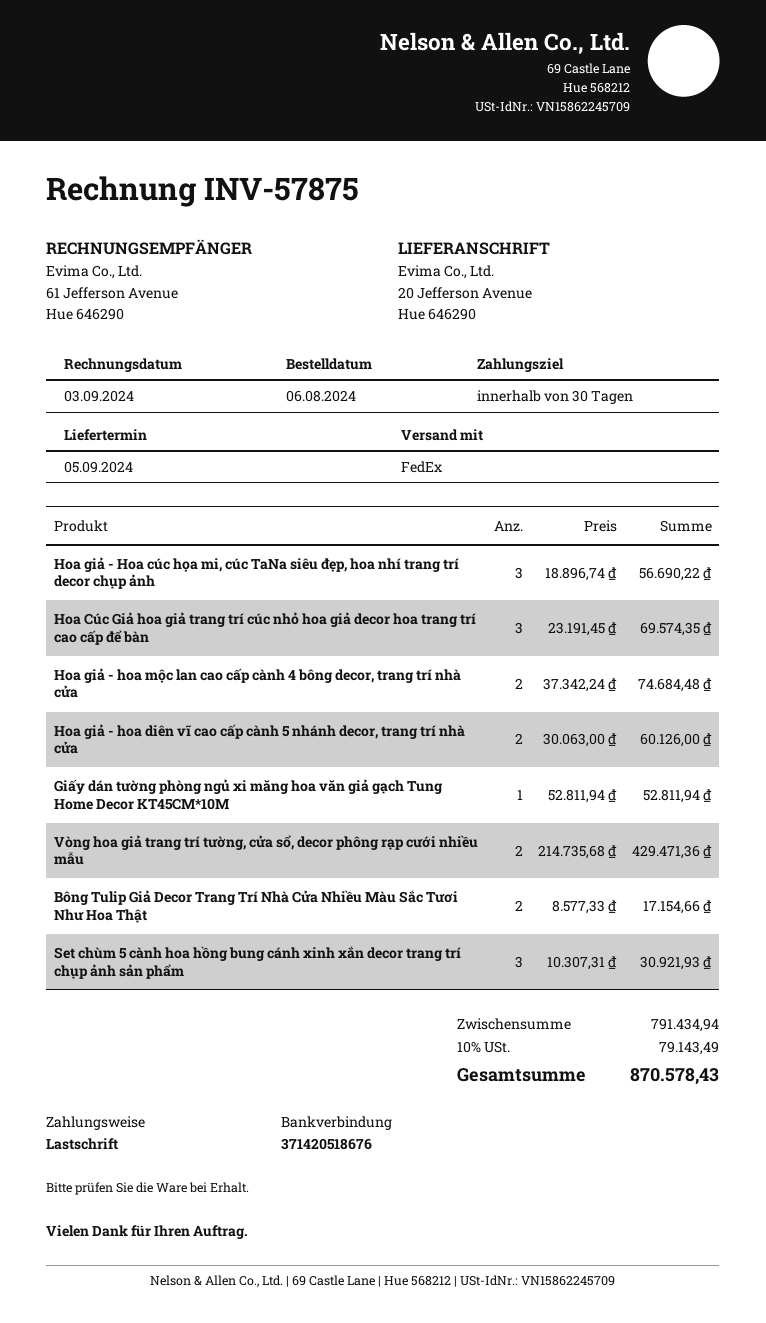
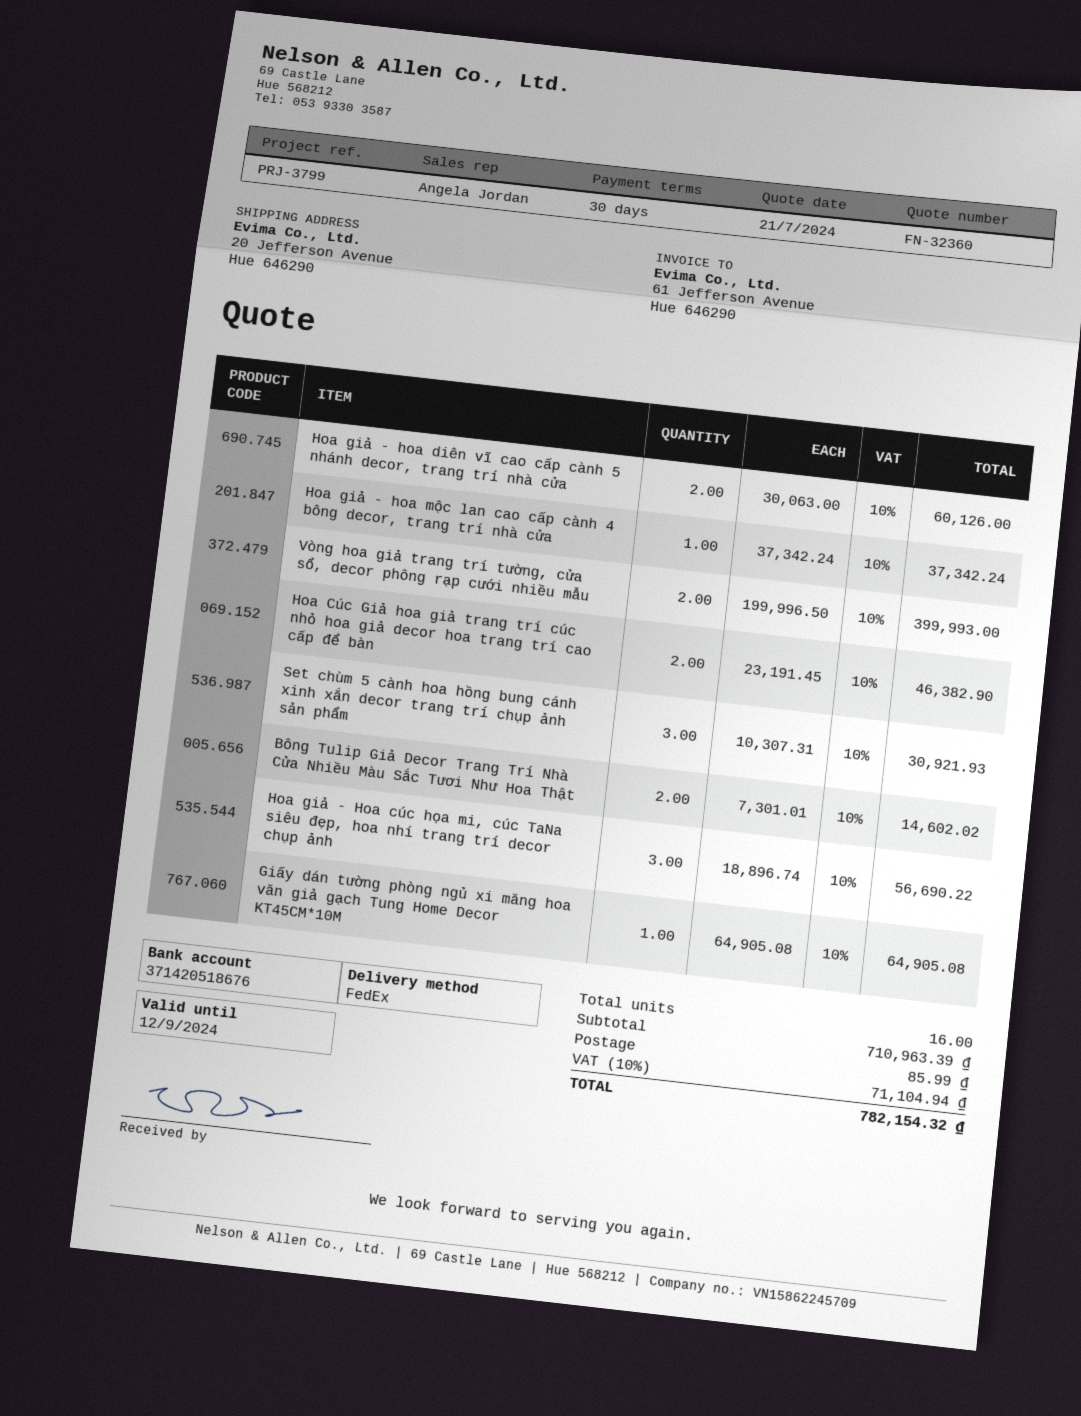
Hoa Cúc Giả hoa giả trang trí cúc nhỏ hoa giả decor hoa trang trí cao cấp để bàn: 3 x 23191.45 = 69574.35 -> 2 x 23191.45 = 46382.90
Hoa giả - hoa mộc lan cao cấp cành 4 bông decor, trang trí nhà cửa: 2 x 37342.24 = 74684.48 -> 1 x 37342.24 = 37342.24
Giấy dán tường phòng ngủ xi măng hoa văn giả gạch Tung Home Decor KT45CM*10M: 1 x 52811.94 = 52811.94 -> 1 x 64905.08 = 64905.08
Vòng hoa giả trang trí tường, cửa sổ, decor phông rạp cưới nhiều mẫu: 2 x 214735.68 = 429471.36 -> 2 x 199996.50 = 399993.00
Bông Tulip Giả Decor Trang Trí Nhà Cửa Nhiều Màu Sắc Tươi Như Hoa Thật: 2 x 8577.33 = 17154.66 -> 2 x 7301.01 = 14602.02
subtotal: 791434.94 -> 710963.39
shipping: none -> 85.99
tax: 10% = 79143.49 -> 10% = 71104.94
total: 870578.43 -> 782154.32

